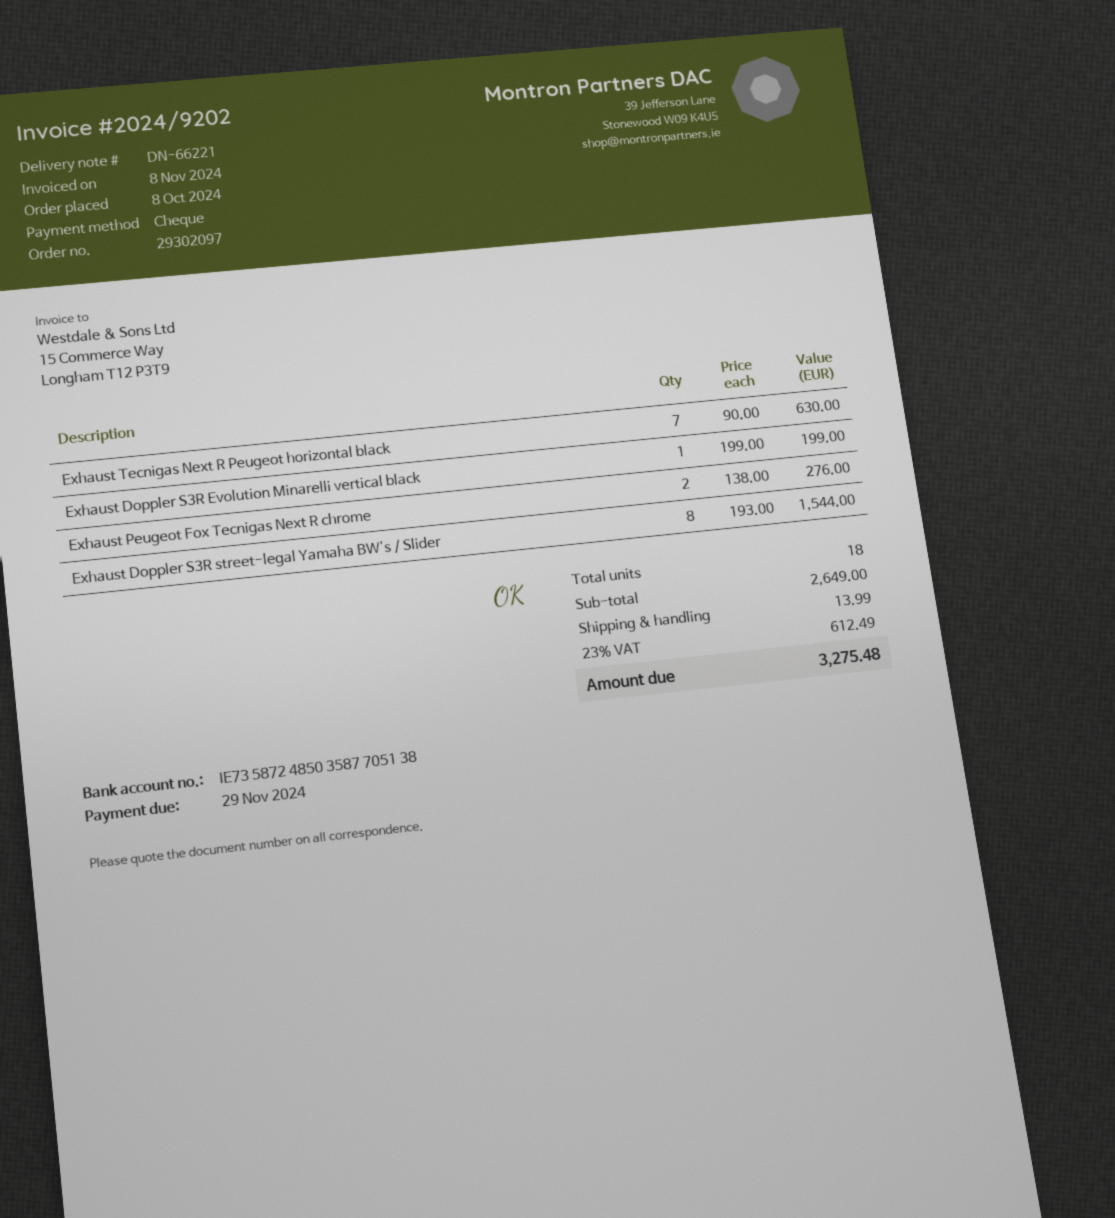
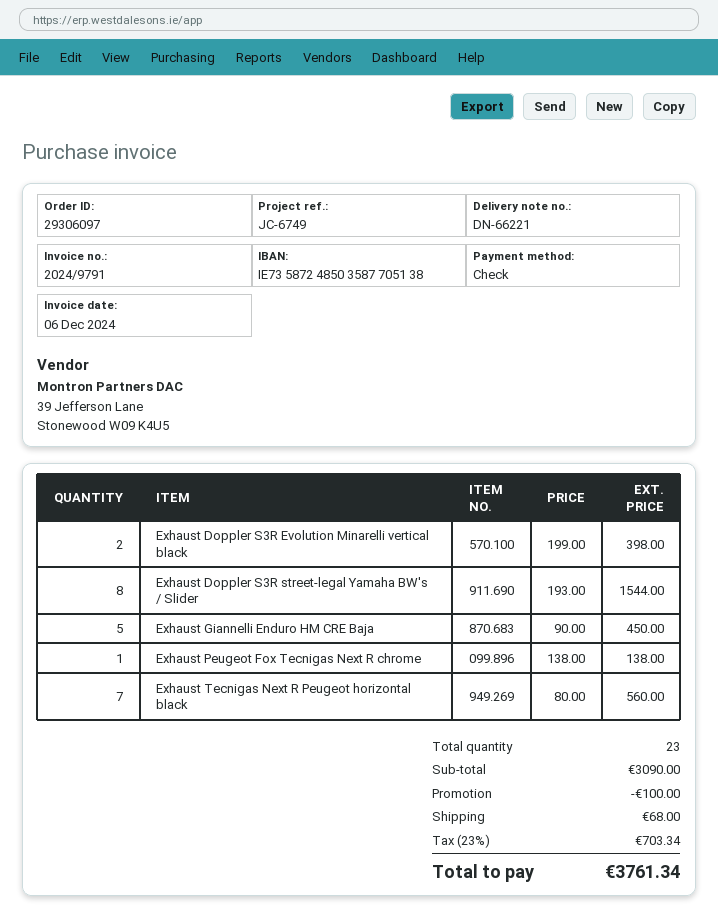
order number: 29302097 -> 29306097
invoice number: 2024/9202 -> 2024/9791
invoice date: 2024-11-08 -> 2024-12-06
Exhaust Tecnigas Next R Peugeot horizontal black: 7 x 90.00 = 630.00 -> 7 x 80.00 = 560.00
Exhaust Doppler S3R Evolution Minarelli vertical black: 1 x 199.00 = 199.00 -> 2 x 199.00 = 398.00
Exhaust Peugeot Fox Tecnigas Next R chrome: 2 x 138.00 = 276.00 -> 1 x 138.00 = 138.00
Exhaust Giannelli Enduro HM CRE Baja: none -> 5 x 90.00 = 450.00
total quantity: 18 -> 23
subtotal: 2649.00 -> 3090.00
discount: none -> 100.00
shipping: 13.99 -> 68.00
tax: 23% = 612.49 -> 23% = 703.34
total: 3275.48 -> 3761.34

